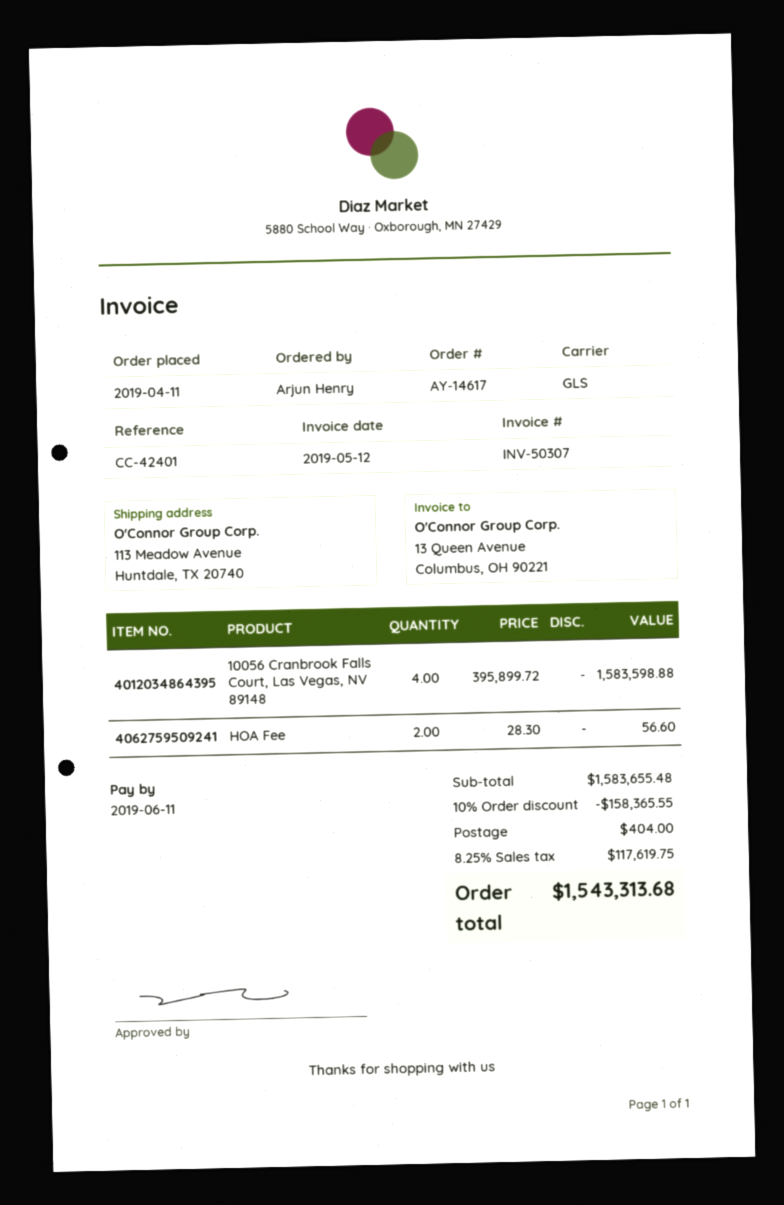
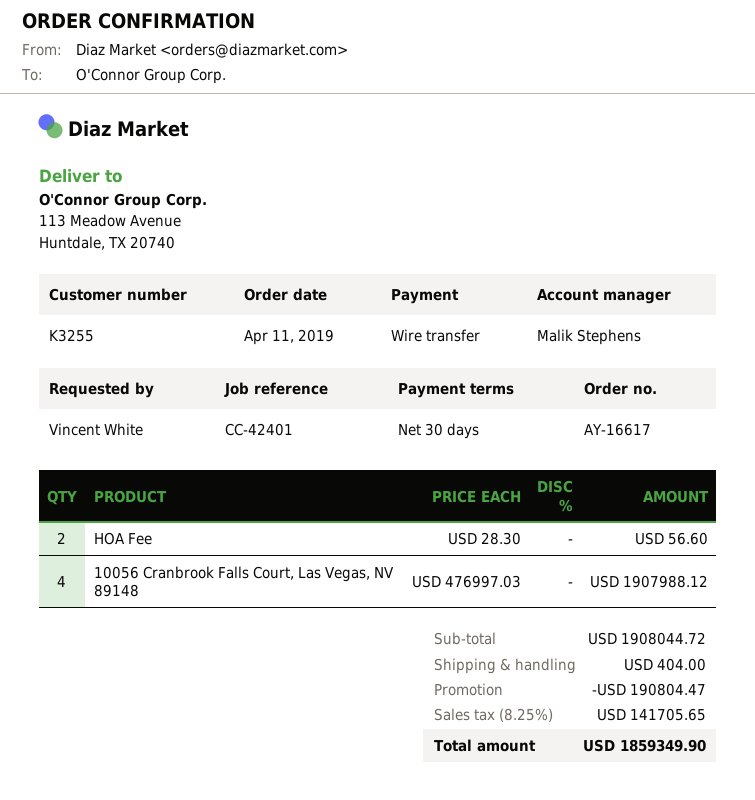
order number: AY-14617 -> AY-16617
ordered by: Arjun Henry -> Vincent White
10056 Cranbrook Falls Court, Las Vegas, NV 89148: 4 x 395899.72 = 1583598.88 -> 4 x 476997.03 = 1907988.12
subtotal: 1583655.48 -> 1908044.72
discount: 158365.55 -> 190804.47
tax: 8.25% = 117619.75 -> 8.25% = 141705.65
total: 1543313.68 -> 1859349.90

